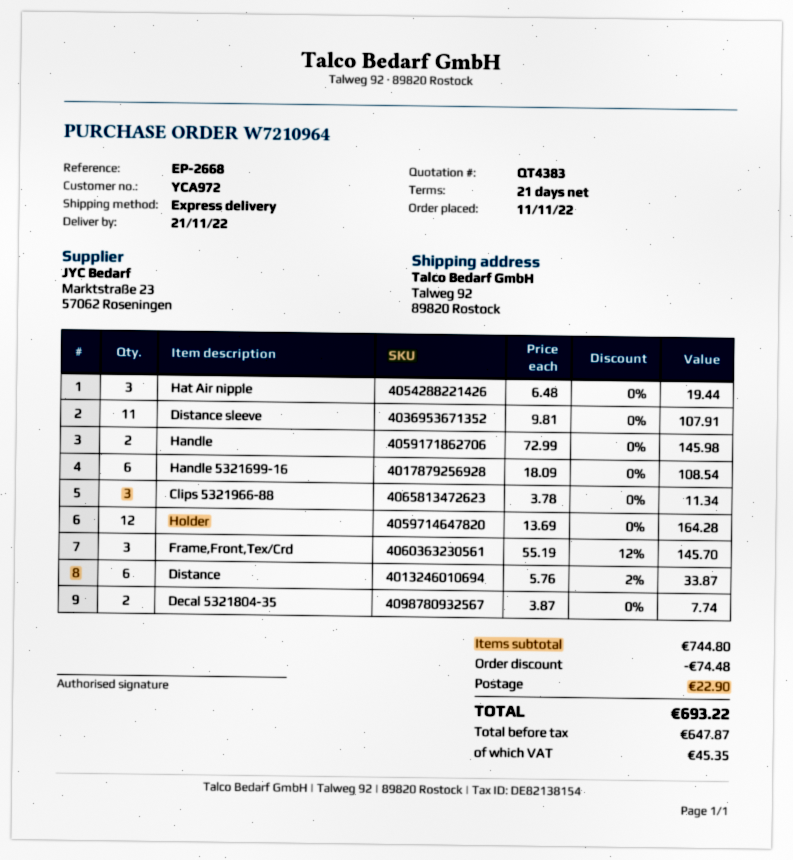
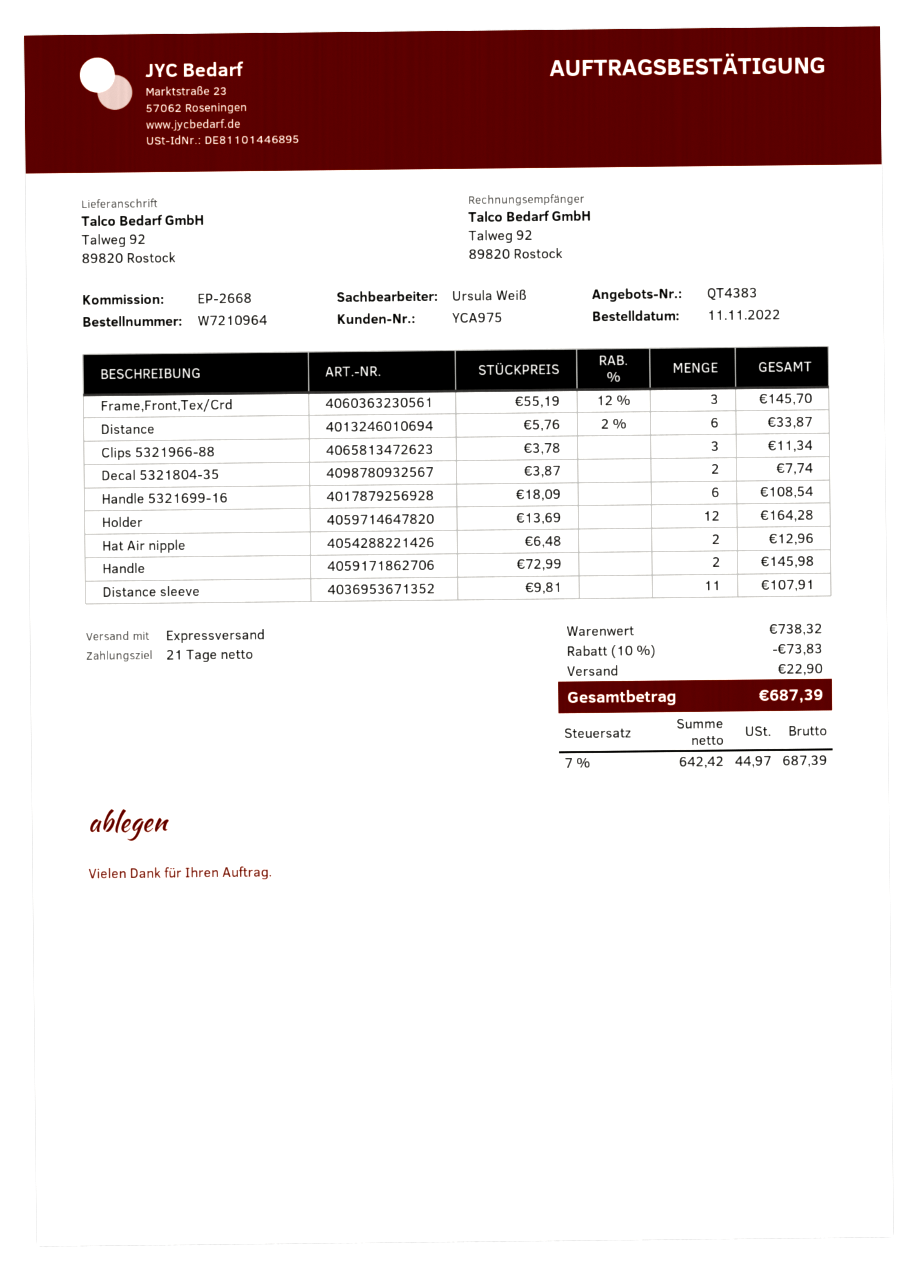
customer number: YCA972 -> YCA975
Hat Air nipple: 3 x 6.48 = 19.44 -> 2 x 6.48 = 12.96
subtotal: 744.80 -> 738.32
discount: 74.48 -> 73.83
net: 647.87 -> 642.42
tax: 45.35 -> 44.97
total: 693.22 -> 687.39

